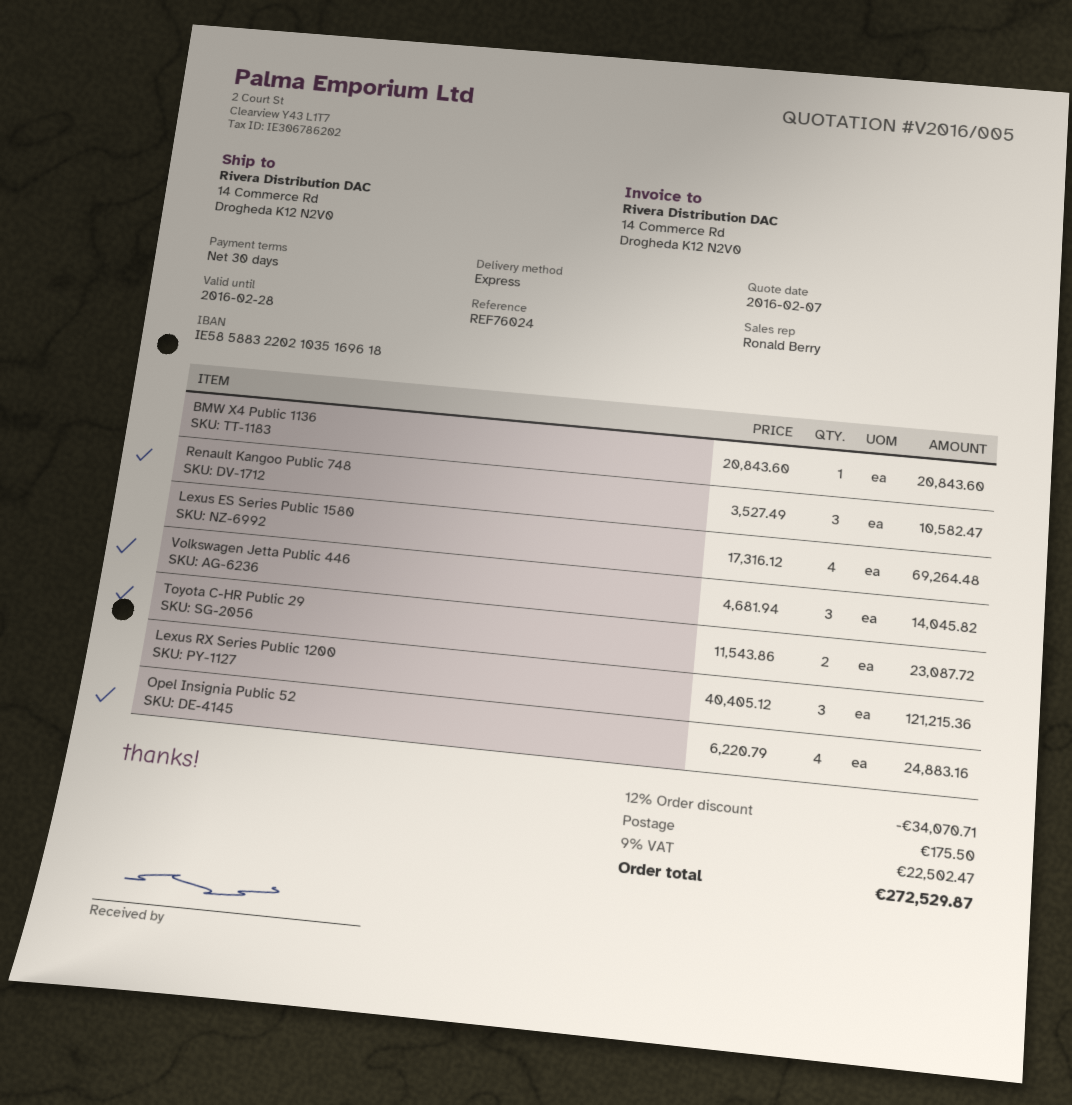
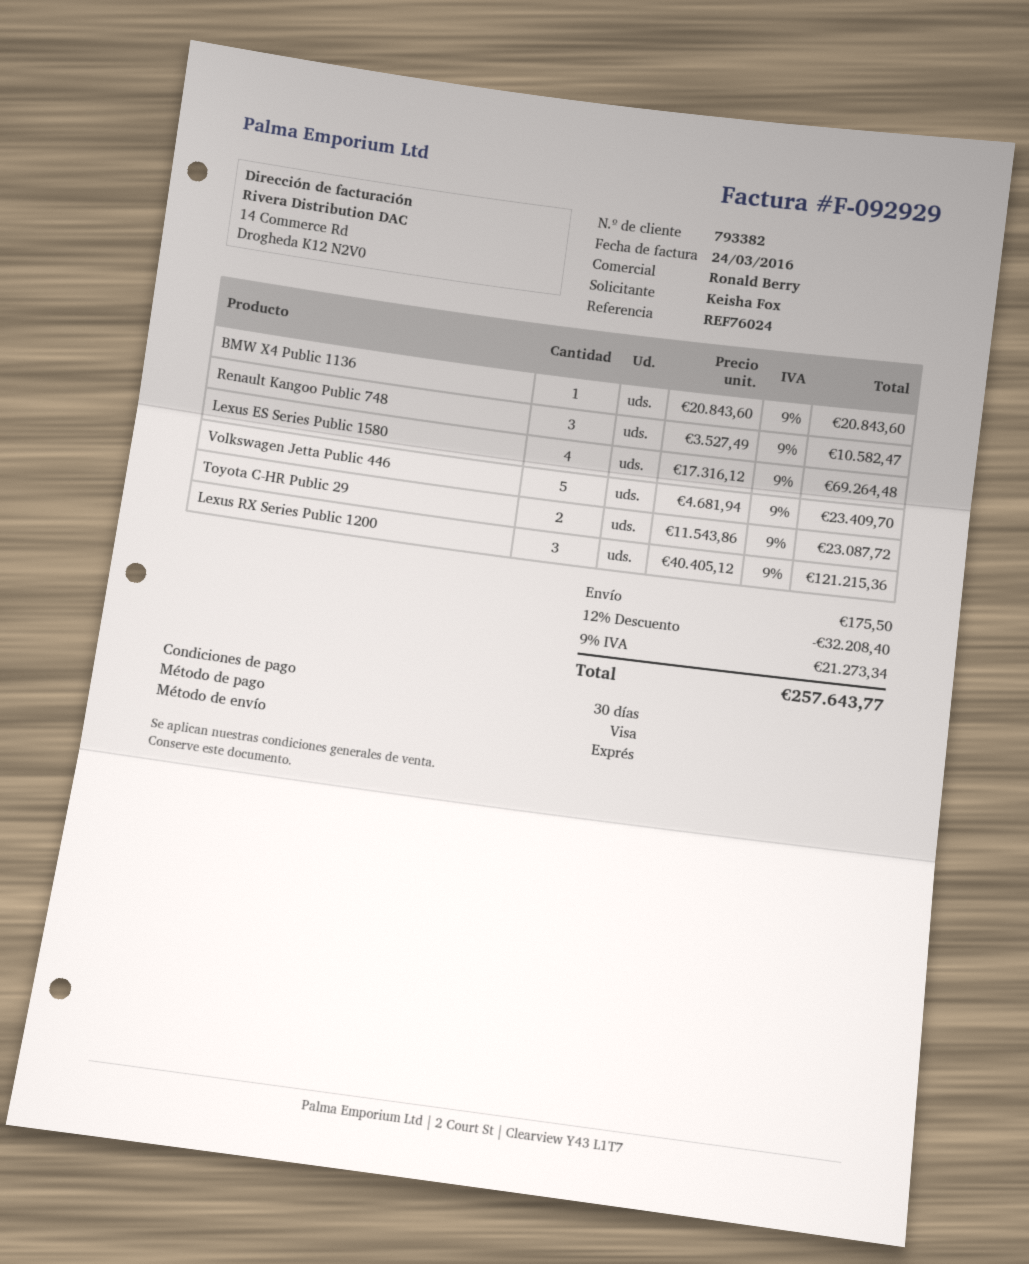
Volkswagen Jetta Public 446: 3 x 4681.94 = 14045.82 -> 5 x 4681.94 = 23409.70
Opel Insignia Public 52: 4 x 6220.79 = 24883.16 -> none
discount: 12% = 34070.71 -> 12% = 32208.40
tax: 9% = 22502.47 -> 9% = 21273.34
total: 272529.87 -> 257643.77

